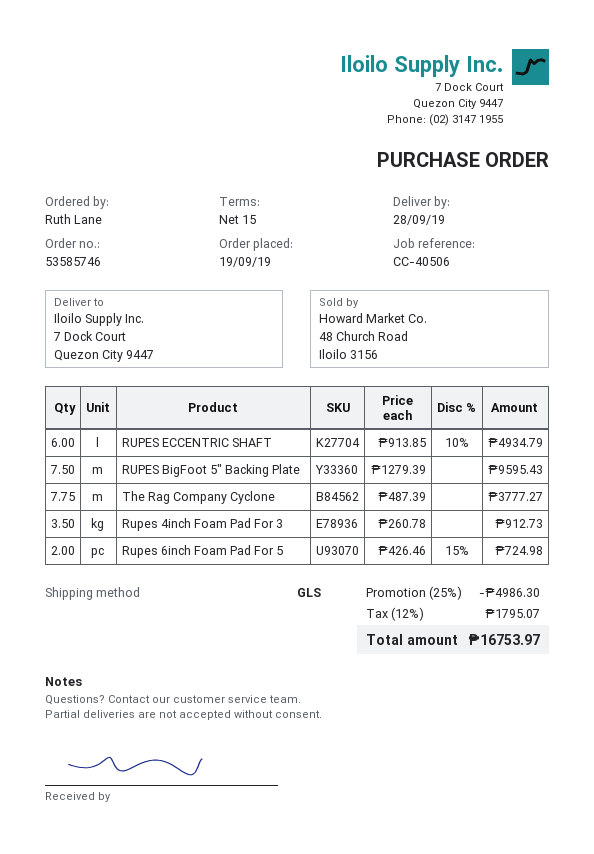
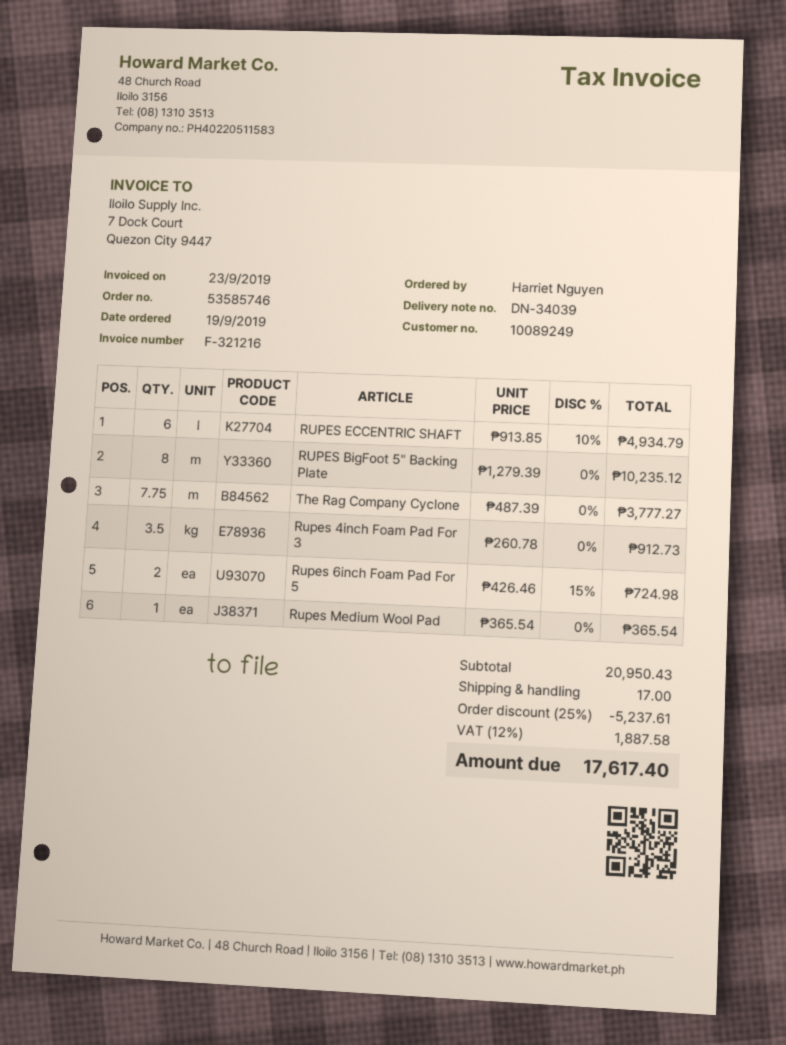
ordered by: Ruth Lane -> Harriet Nguyen
RUPES BigFoot 5" Backing Plate: 7.5 x 1279.39 = 9595.43 -> 8 x 1279.39 = 10235.12
Rupes Medium Wool Pad: none -> 1 x 365.54 = 365.54
discount: 25% = 4986.30 -> 25% = 5237.61
shipping: none -> 17.00
tax: 12% = 1795.07 -> 12% = 1887.58
total: 16753.97 -> 17617.40

